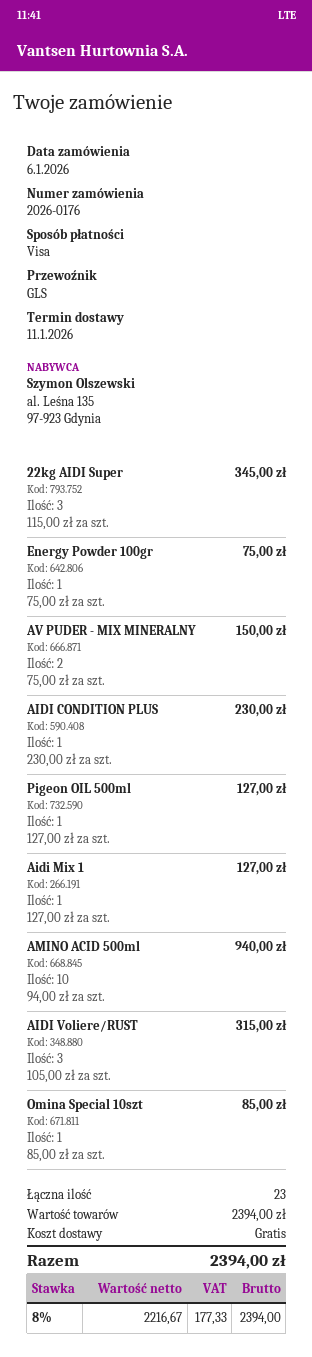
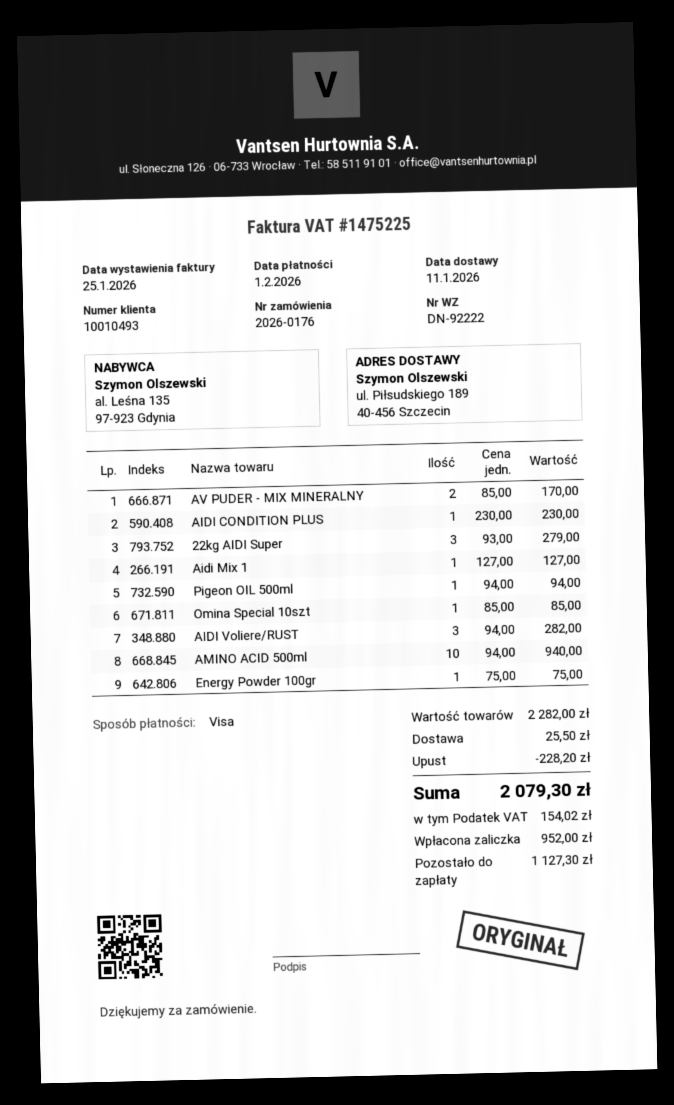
22kg AIDI Super: 3 x 115.00 = 345.00 -> 3 x 93.00 = 279.00
AV PUDER - MIX MINERALNY: 2 x 75.00 = 150.00 -> 2 x 85.00 = 170.00
Pigeon OIL 500ml: 1 x 127.00 = 127.00 -> 1 x 94.00 = 94.00
AIDI Voliere/RUST: 3 x 105.00 = 315.00 -> 3 x 94.00 = 282.00
subtotal: 2394.00 -> 2282.00
discount: none -> 228.20
shipping: 0.00 -> 25.50
tax: 177.33 -> 154.02
total: 2394.00 -> 2079.30

